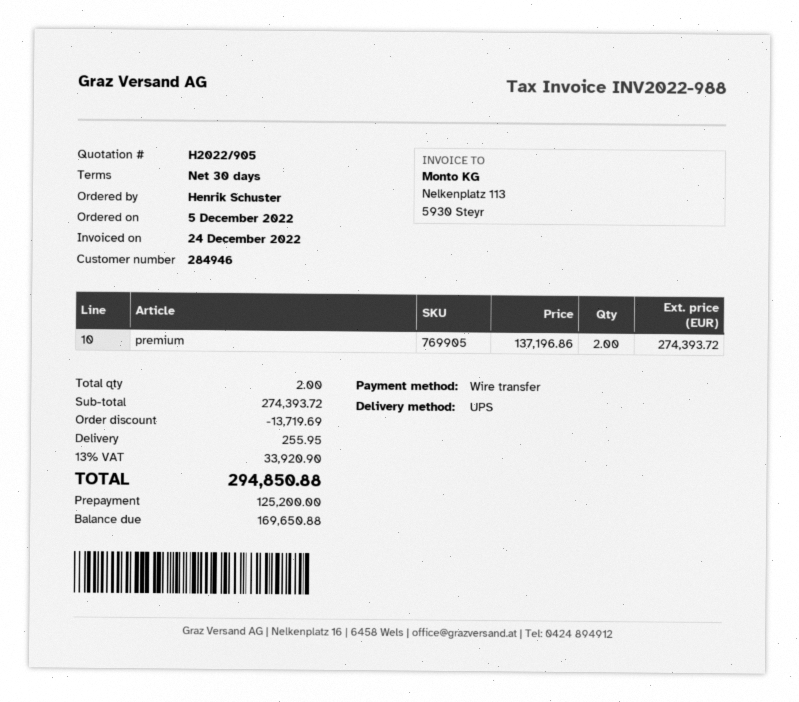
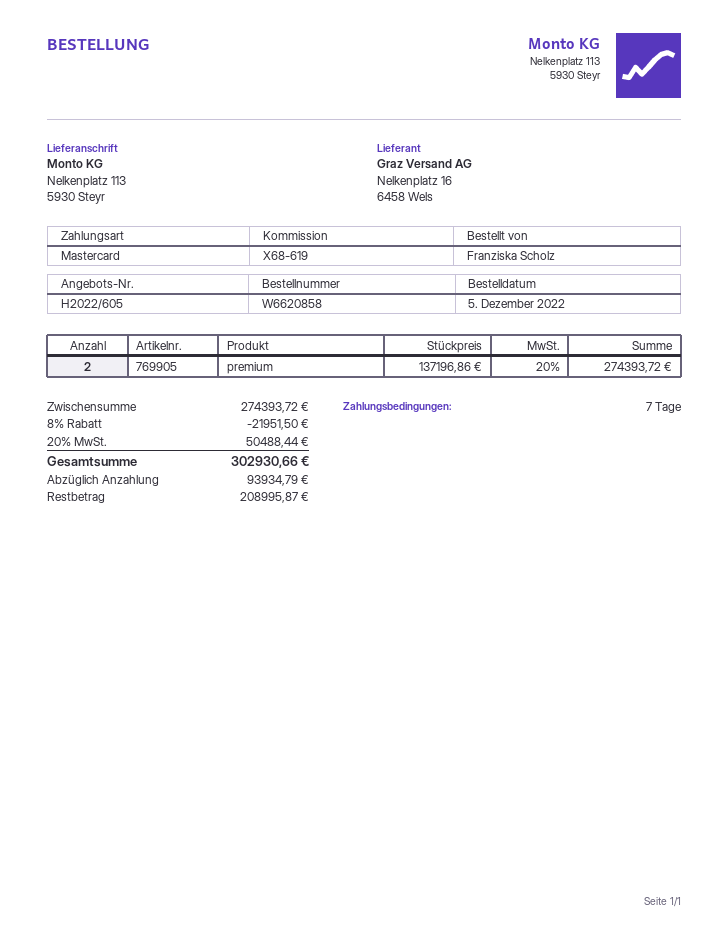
quote number: H2022/905 -> H2022/605
payment terms: 30 days -> 7 days
ordered by: Henrik Schuster -> Franziska Scholz
payment method: bank transfer -> Mastercard
discount: 13719.69 -> 21951.50
shipping: 255.95 -> none
tax: 13% = 33920.90 -> 20% = 50488.44
total: 294850.88 -> 302930.66
deposit: 125200.00 -> 93934.79
balance: 169650.88 -> 208995.87

